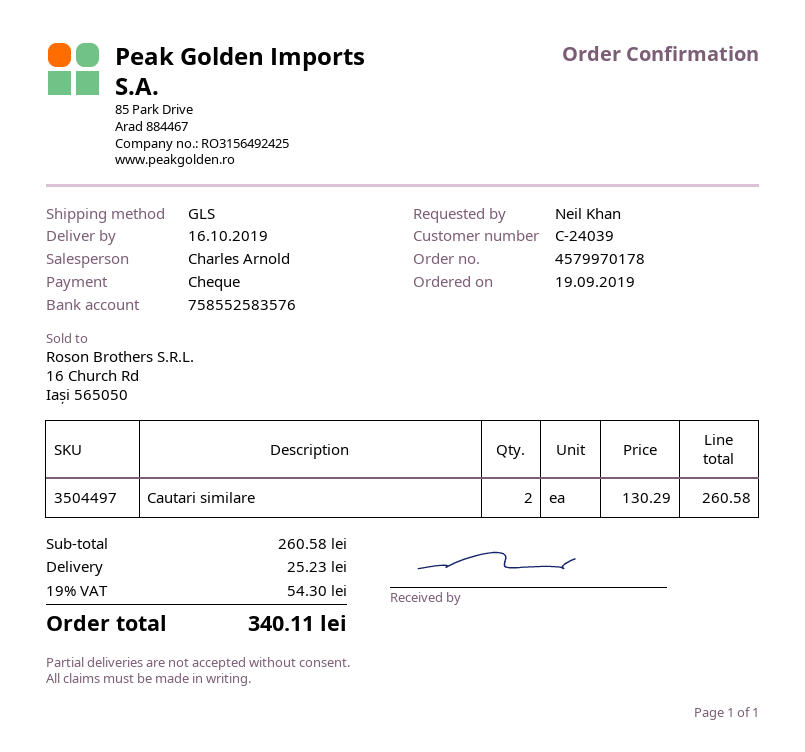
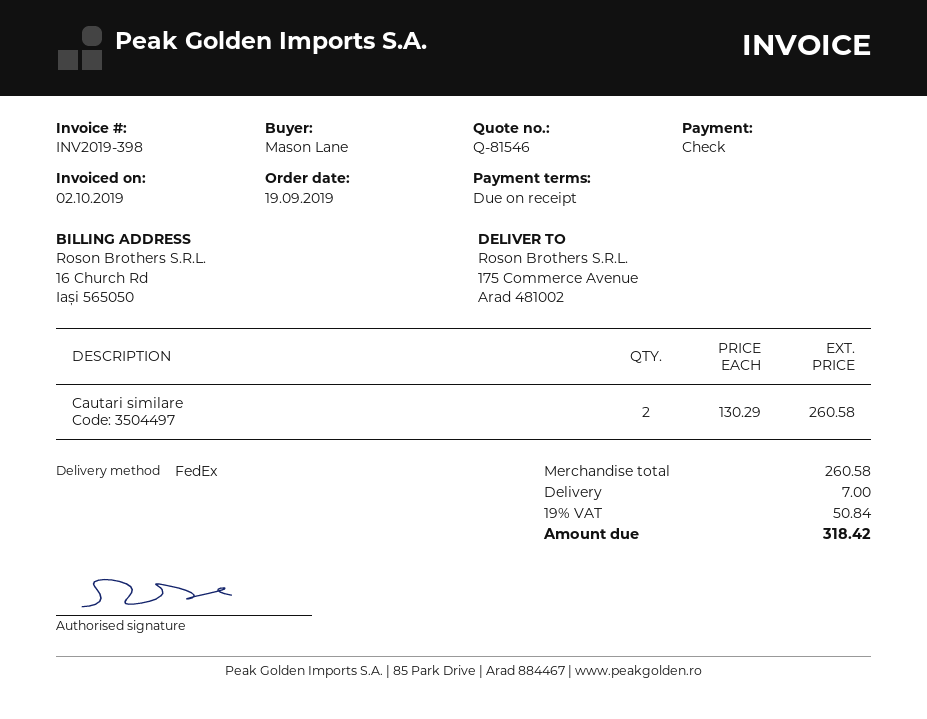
ordered by: Neil Khan -> Mason Lane
shipping method: GLS -> FedEx
shipping: 25.23 -> 7.00
tax: 19% = 54.30 -> 19% = 50.84
total: 340.11 -> 318.42

